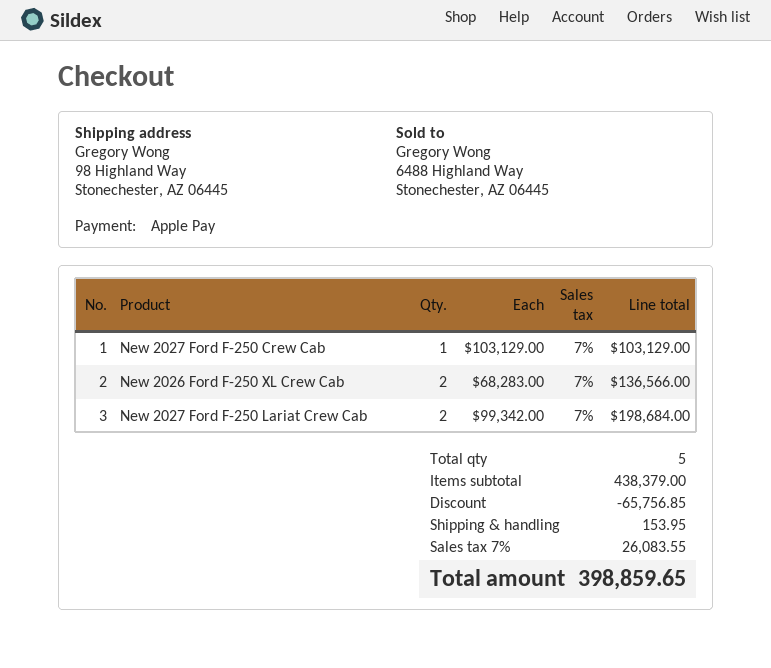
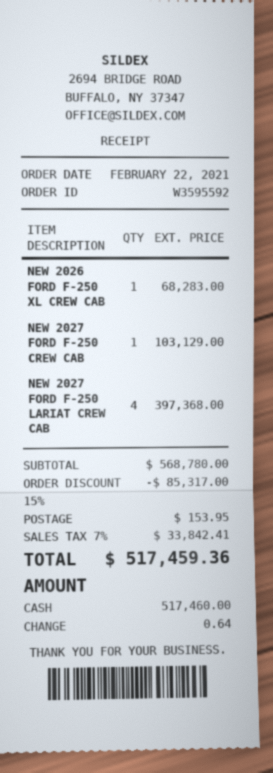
payment method: Apple Pay -> cash
New 2026 Ford F-250 XL Crew Cab: 2 for 136566.00 -> 1 for 68283.00
New 2027 Ford F-250 Lariat Crew Cab: 2 for 198684.00 -> 4 for 397368.00
subtotal: 438379.00 -> 568780.00
discount: 65756.85 -> 85317.00
tax: 7% = 26083.55 -> 7% = 33842.41
total: 398859.65 -> 517459.36

